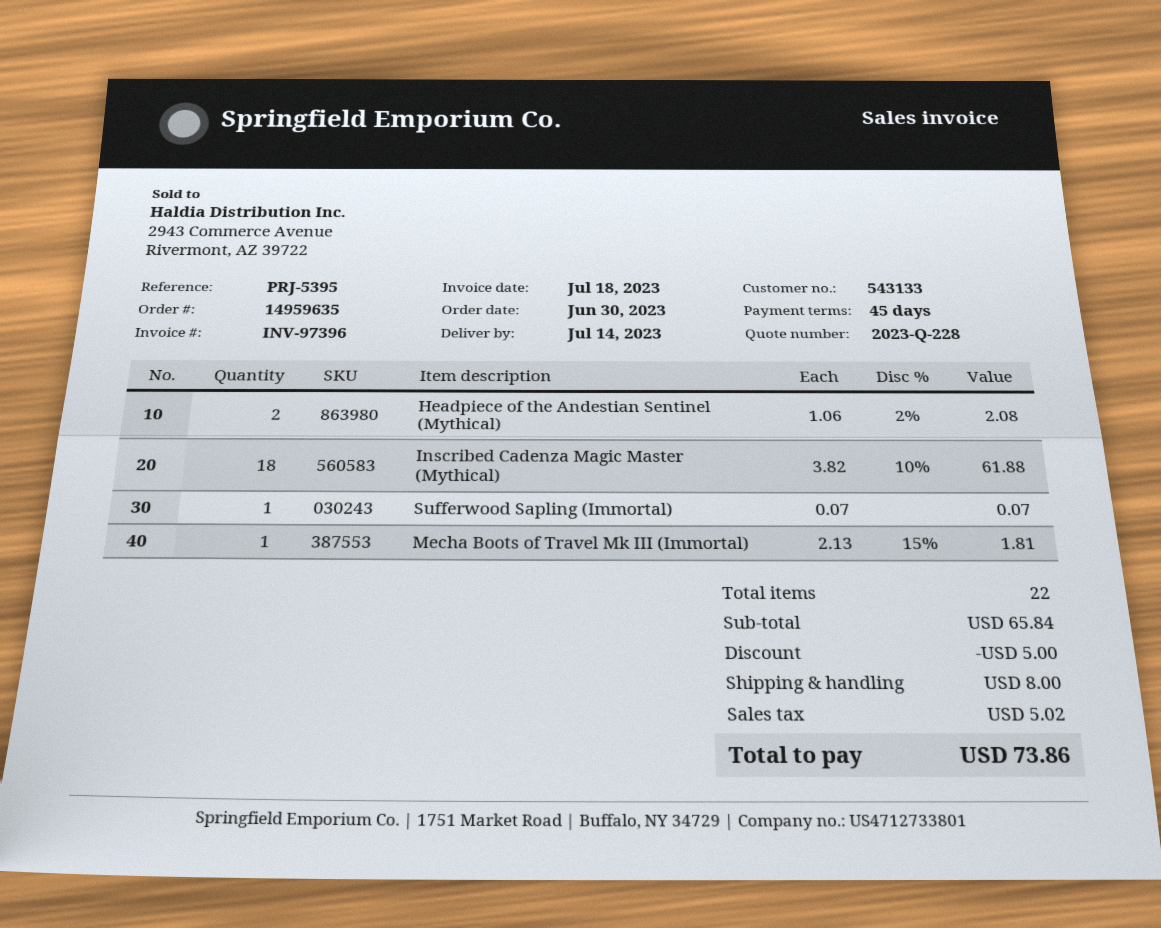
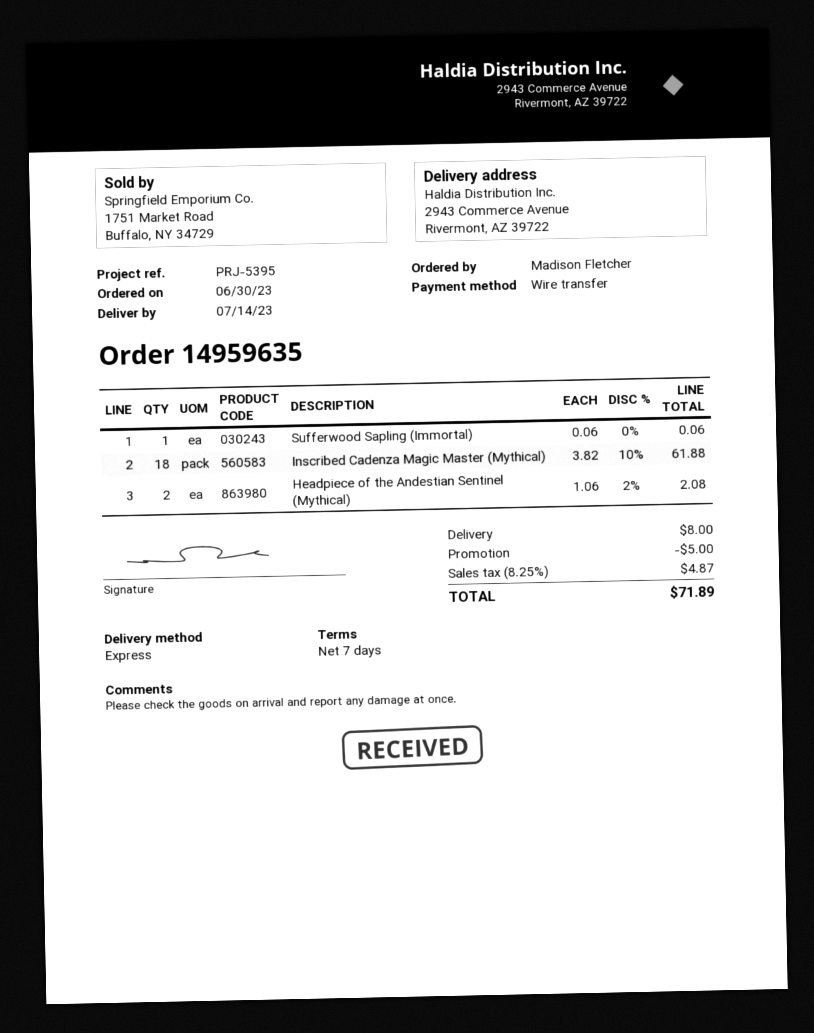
payment terms: 45 days -> 7 days
Sufferwood Sapling (Immortal): 1 x 0.07 = 0.07 -> 1 x 0.06 = 0.06
Mecha Boots of Travel Mk III (Immortal): 1 x 2.13 - 15% = 1.81 -> none
tax: 5.02 -> 4.87
total: 73.86 -> 71.89

